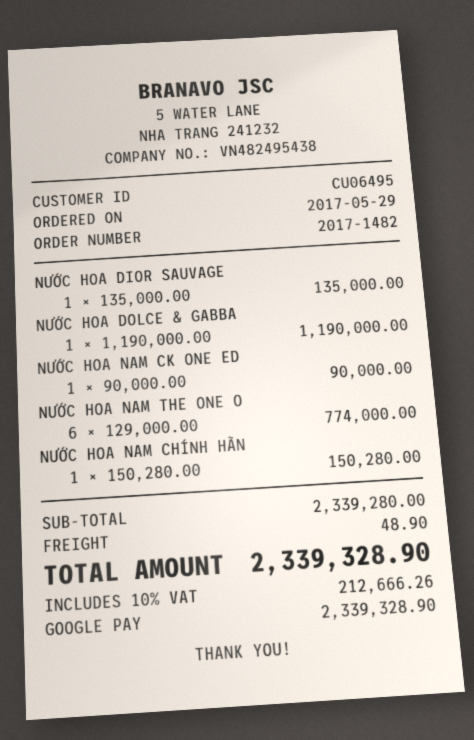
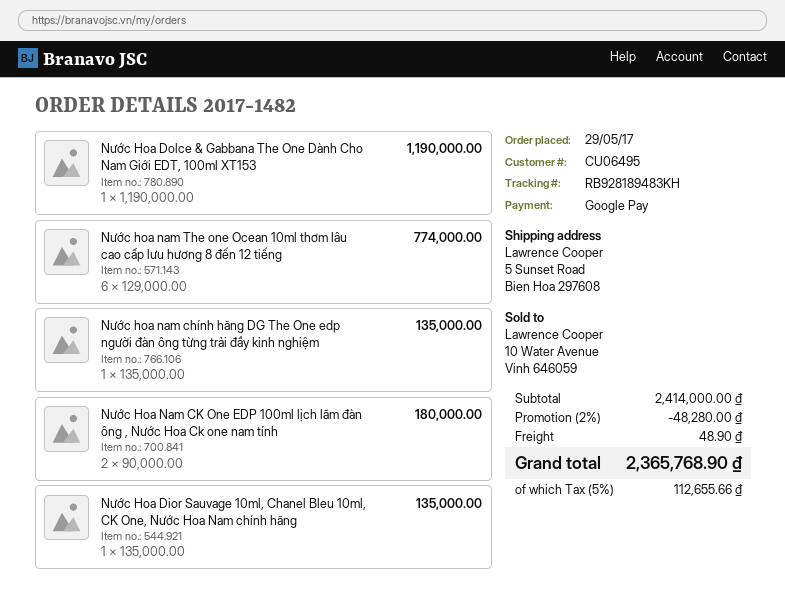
NƯỚC HOA NAM CK ONE ED: 1 x 90000.00 = 90000.00 -> 2 x 90000.00 = 180000.00
NƯỚC HOA NAM CHÍNH HÃN: 1 x 150280.00 = 150280.00 -> 1 x 135000.00 = 135000.00
subtotal: 2339280.00 -> 2414000.00
discount: none -> 2% = 48280.00
tax: 10% = 212666.26 -> 5% = 112655.66
total: 2339328.90 -> 2365768.90

